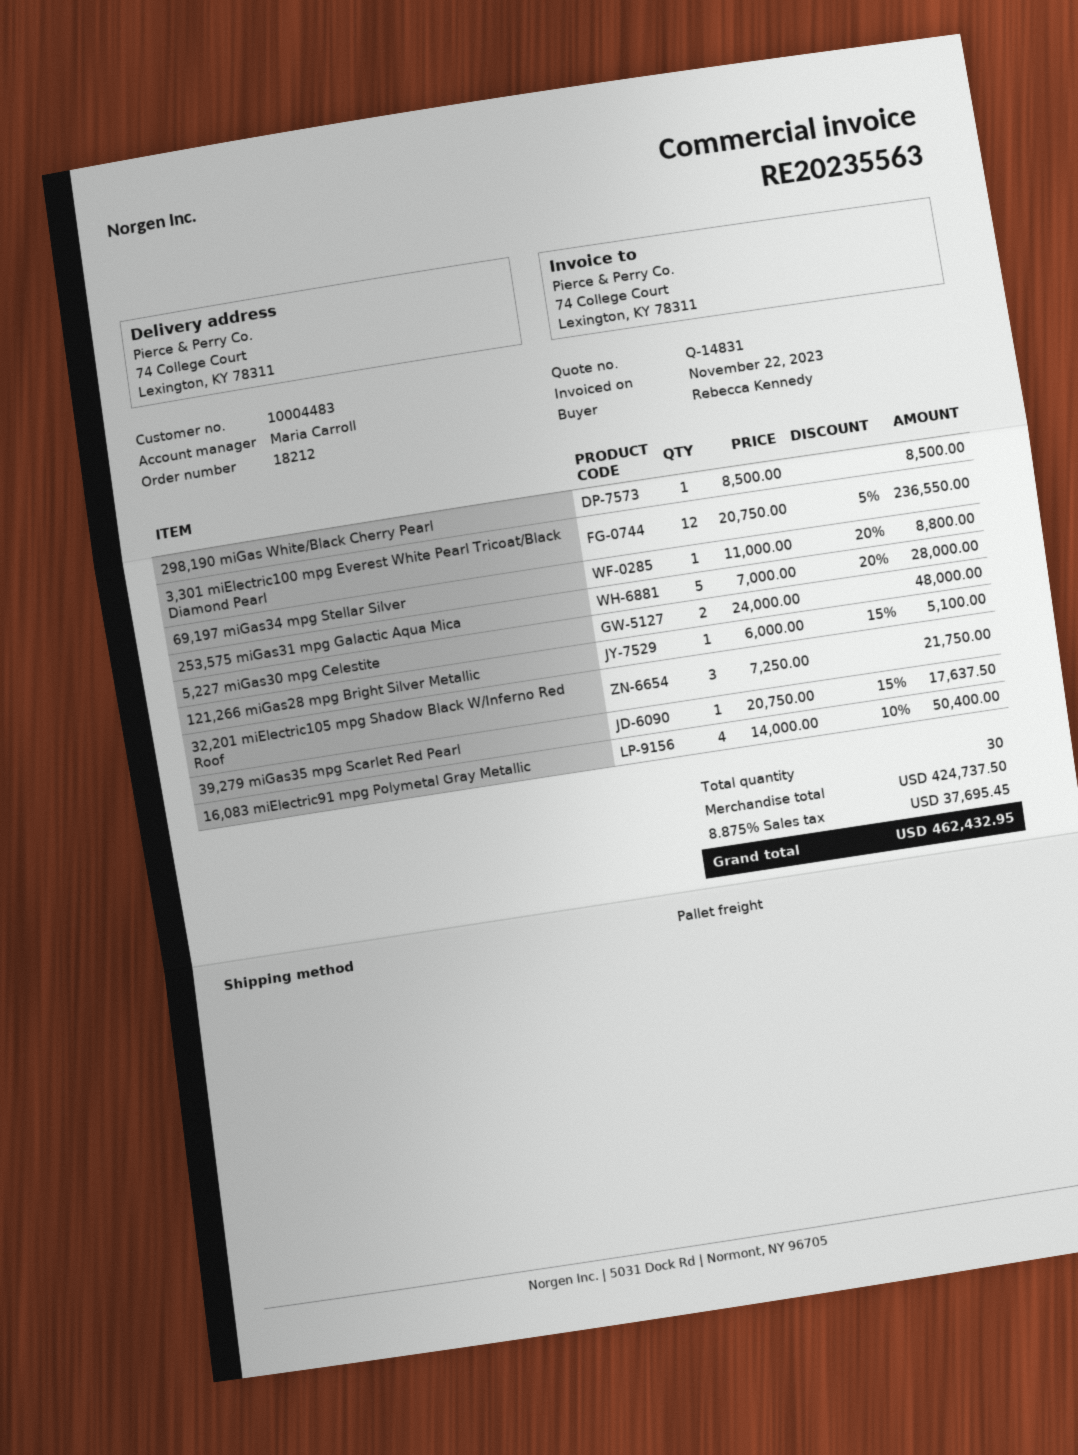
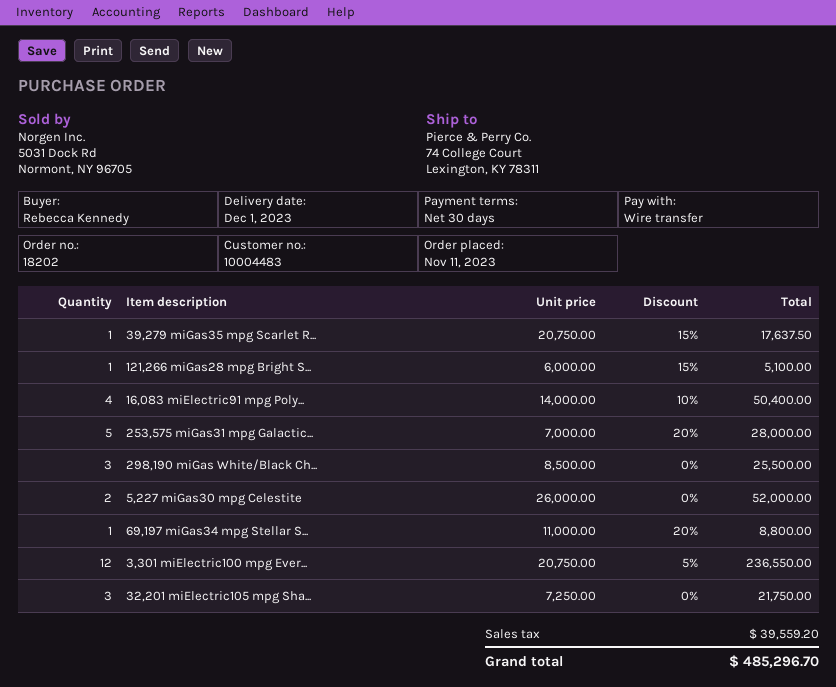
order number: 18212 -> 18202
298,190 miGas White/Black Cherry Pearl: 1 x 8500.00 = 8500.00 -> 3 x 8500.00 = 25500.00
5,227 miGas30 mpg Celestite: 2 x 24000.00 = 48000.00 -> 2 x 26000.00 = 52000.00
tax: 37695.45 -> 39559.20
total: 462432.95 -> 485296.70

